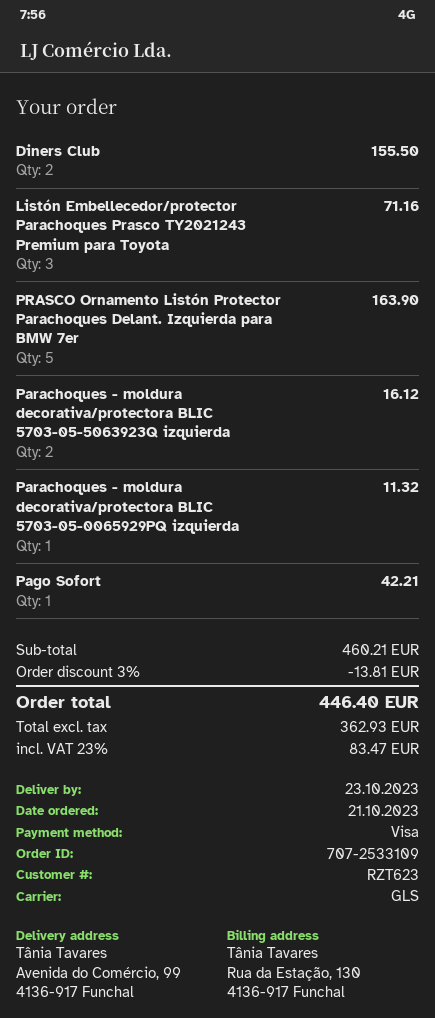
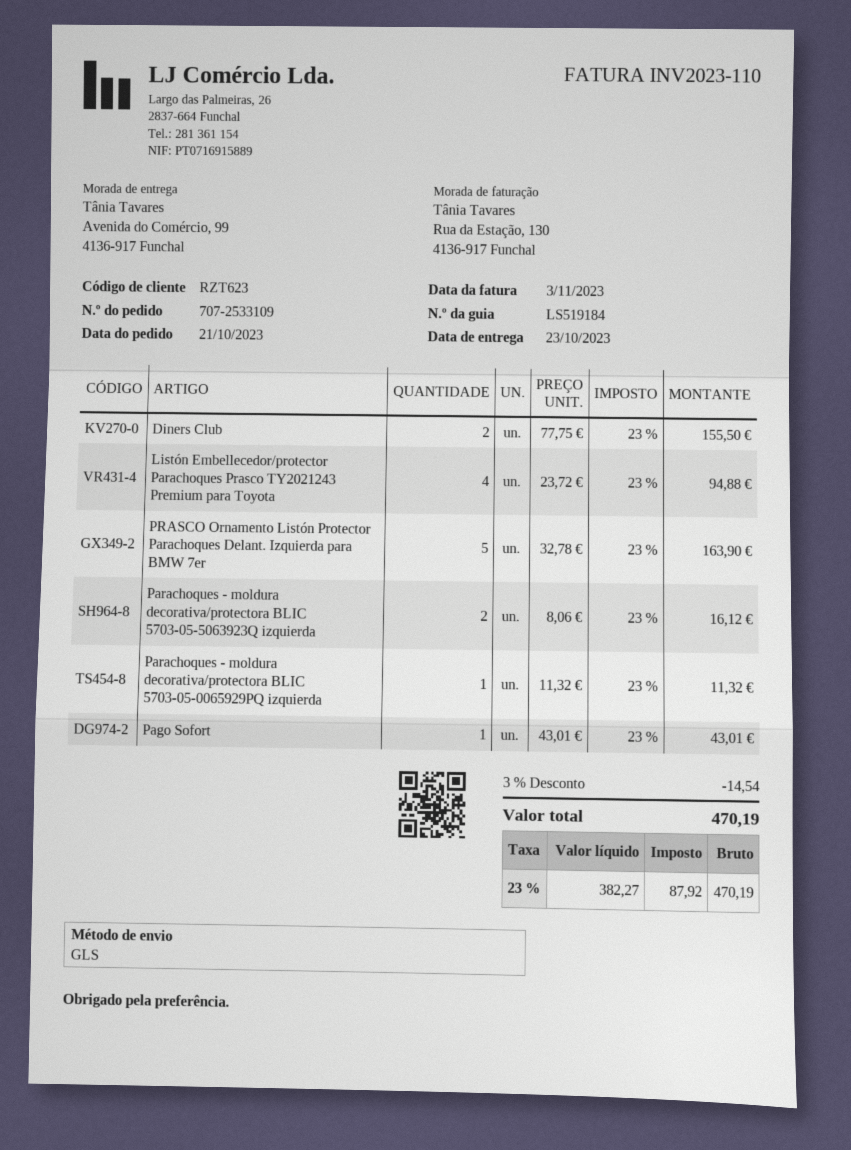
Listón Embellecedor/protector Parachoques Prasco TY2021243 Premium para Toyota: 3 for 71.16 -> 4 for 94.88
Pago Sofort: 1 for 42.21 -> 1 for 43.01
discount: 3% = 13.81 -> 3% = 14.54
net: 362.93 -> 382.27
tax: 23% = 83.47 -> 23% = 87.92
total: 446.40 -> 470.19

